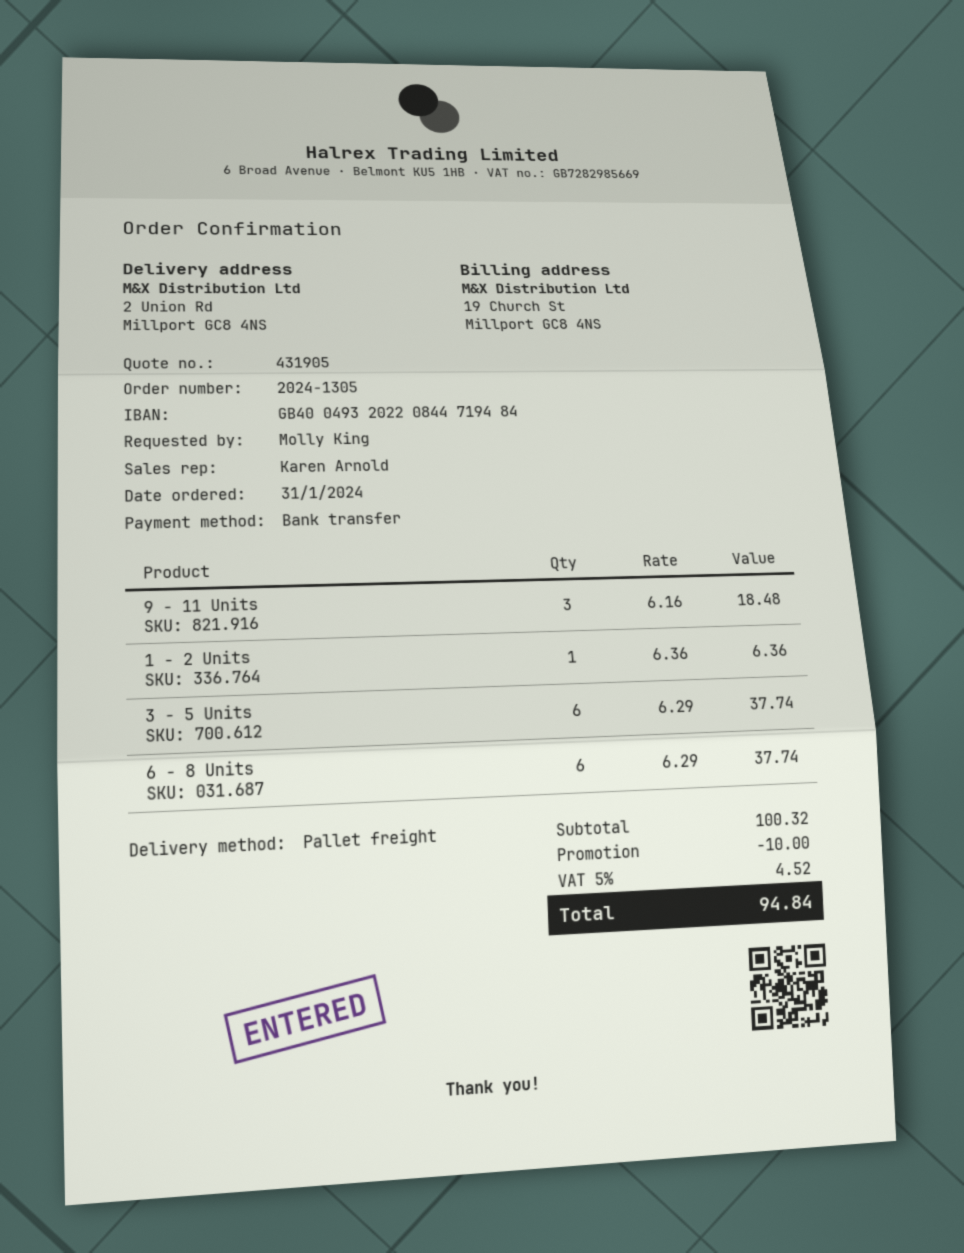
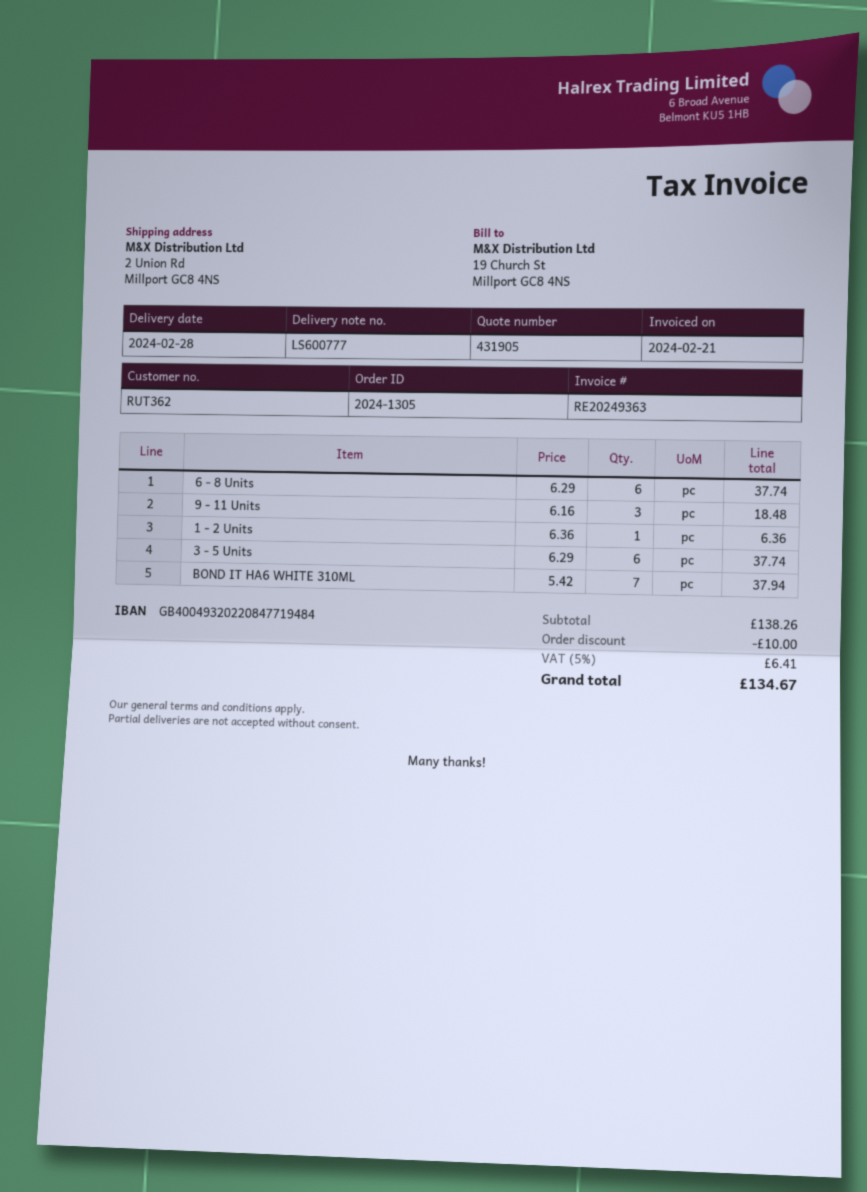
bank account: GB40049320220844719484 -> GB40049320220847719484
BOND IT HA6 WHITE 310ML: none -> 7 x 5.42 = 37.94
subtotal: 100.32 -> 138.26
tax: 5% = 4.52 -> 5% = 6.41
total: 94.84 -> 134.67

